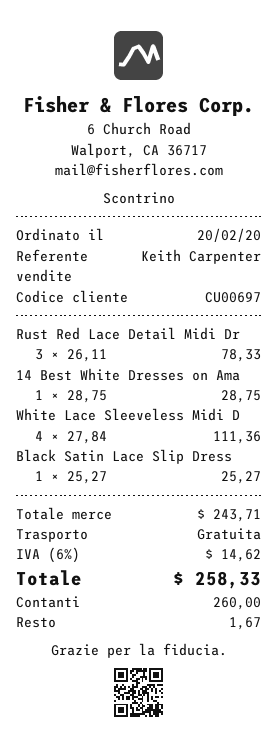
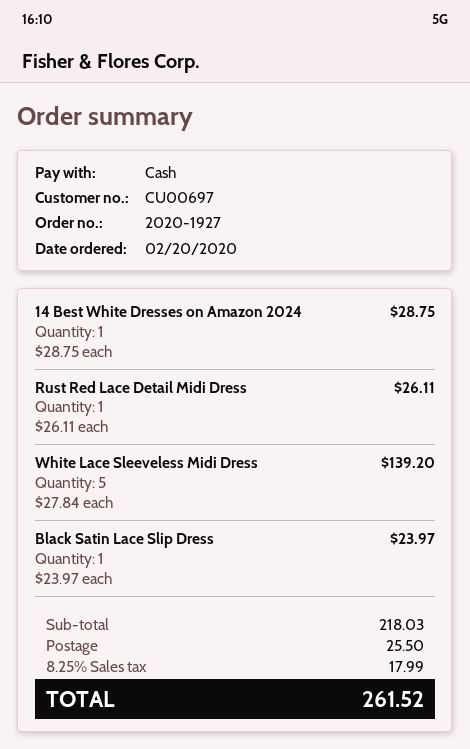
Rust Red Lace Detail Midi Dr: 3 x 26.11 = 78.33 -> 1 x 26.11 = 26.11
White Lace Sleeveless Midi D: 4 x 27.84 = 111.36 -> 5 x 27.84 = 139.20
Black Satin Lace Slip Dress: 1 x 25.27 = 25.27 -> 1 x 23.97 = 23.97
subtotal: 243.71 -> 218.03
shipping: 0.00 -> 25.50
tax: 6% = 14.62 -> 8.25% = 17.99
total: 258.33 -> 261.52

